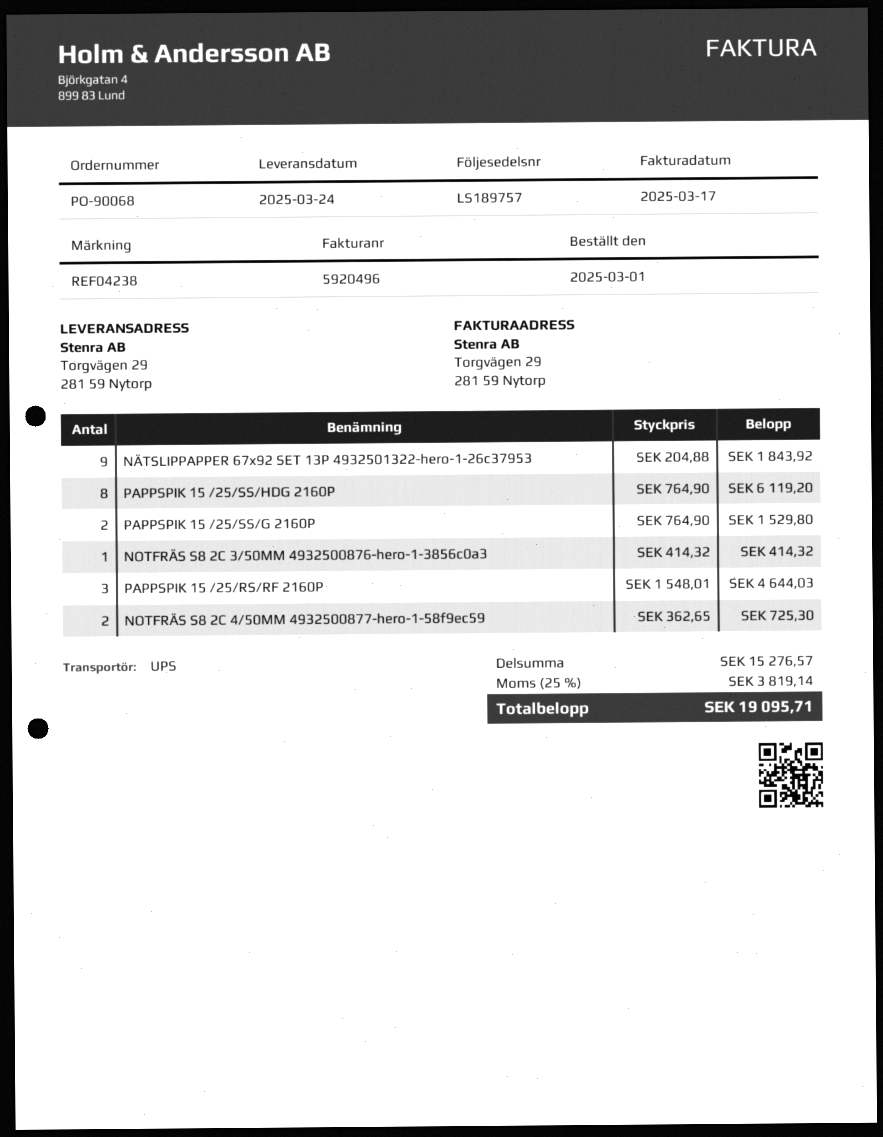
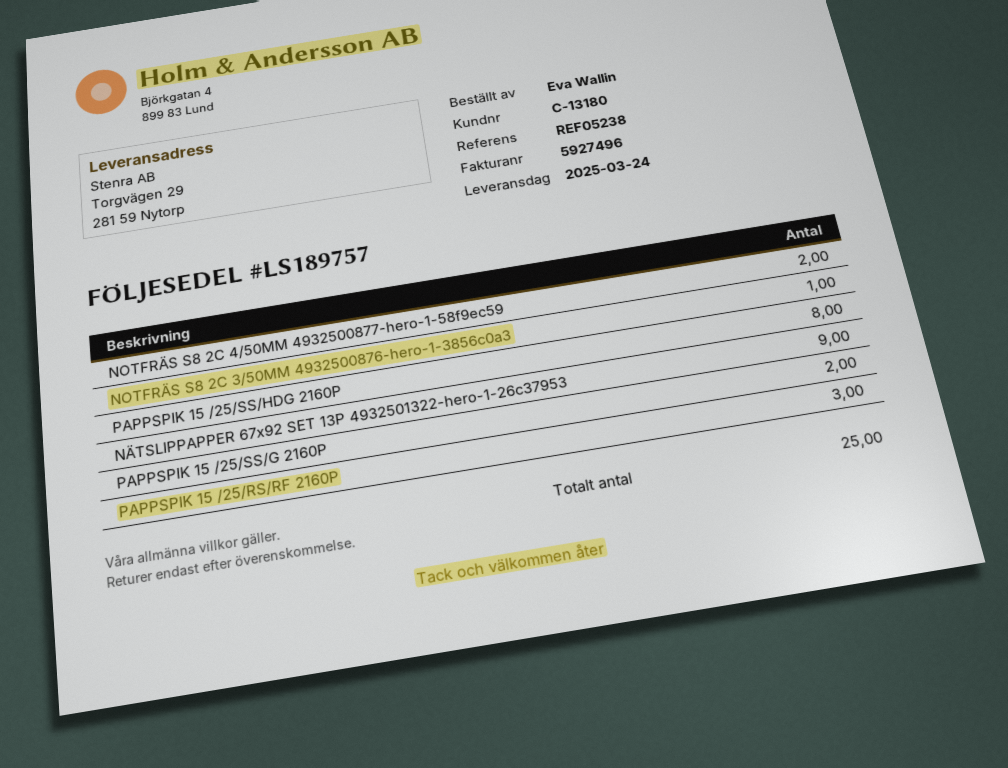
invoice number: 5920496 -> 5927496
reference: REF04238 -> REF05238

